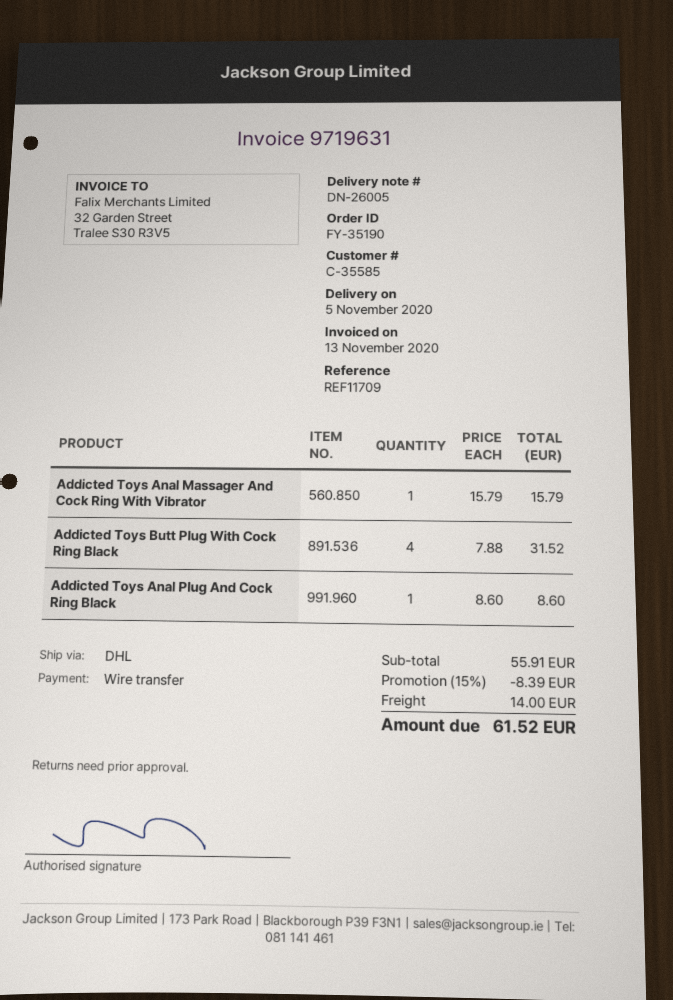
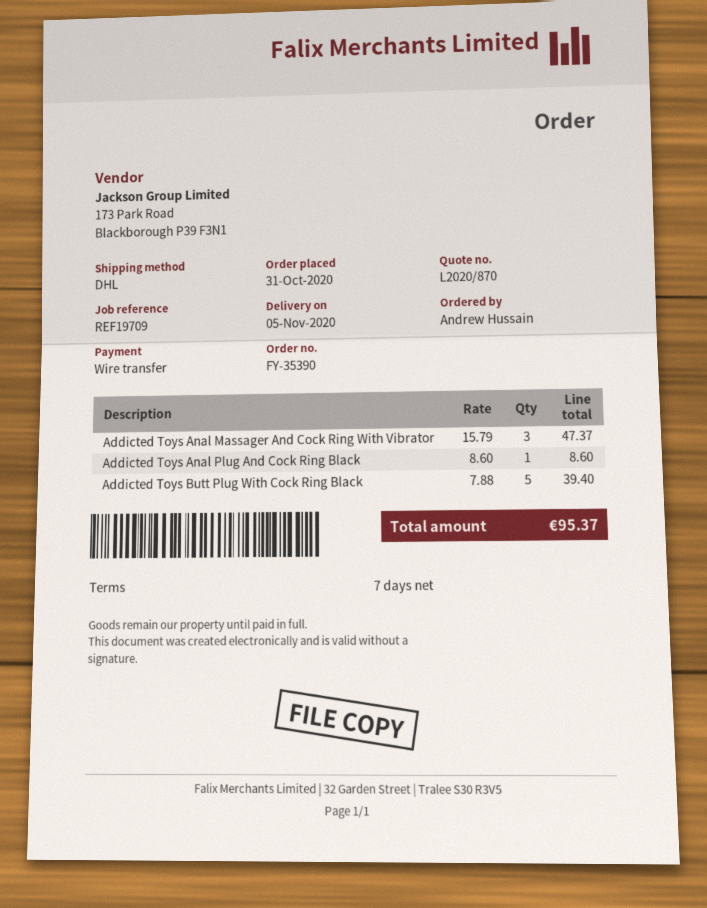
order number: FY-35190 -> FY-35390
reference: REF11709 -> REF19709
Addicted Toys Anal Massager And Cock Ring With Vibrator: 1 x 15.79 = 15.79 -> 3 x 15.79 = 47.37
Addicted Toys Butt Plug With Cock Ring Black: 4 x 7.88 = 31.52 -> 5 x 7.88 = 39.40
discount: 15% = 8.39 -> none
shipping: 14.00 -> none
total: 61.52 -> 95.37

